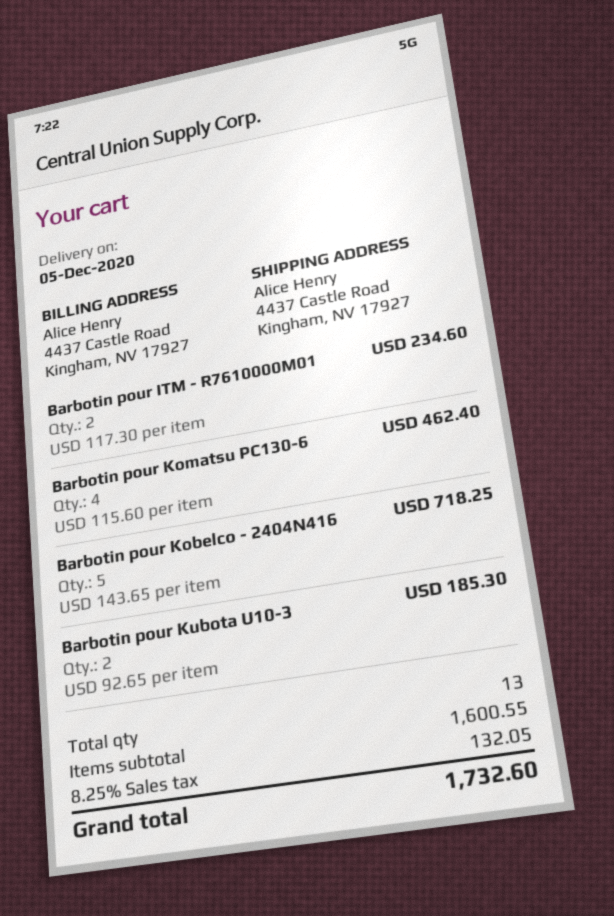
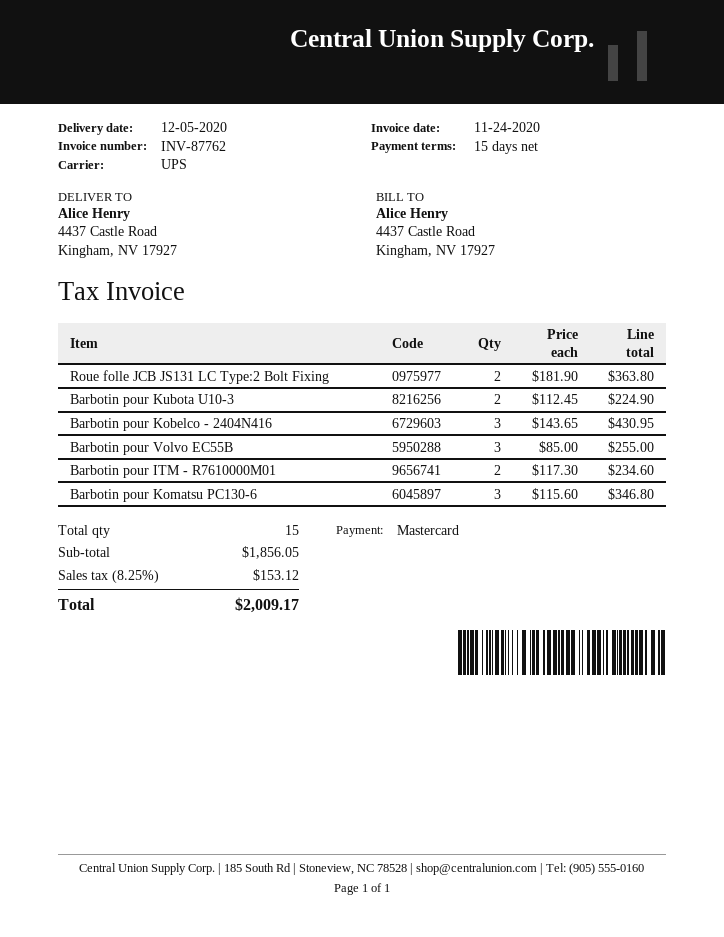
Barbotin pour Komatsu PC130-6: 4 x 115.60 = 462.40 -> 3 x 115.60 = 346.80
Barbotin pour Kobelco - 2404N416: 5 x 143.65 = 718.25 -> 3 x 143.65 = 430.95
Barbotin pour Kubota U10-3: 2 x 92.65 = 185.30 -> 2 x 112.45 = 224.90
Roue folle JCB JS131 LC Type:2 Bolt Fixing: none -> 2 x 181.90 = 363.80
Barbotin pour Volvo EC55B: none -> 3 x 85.00 = 255.00
total quantity: 13 -> 15
subtotal: 1600.55 -> 1856.05
tax: 8.25% = 132.05 -> 8.25% = 153.12
total: 1732.60 -> 2009.17

